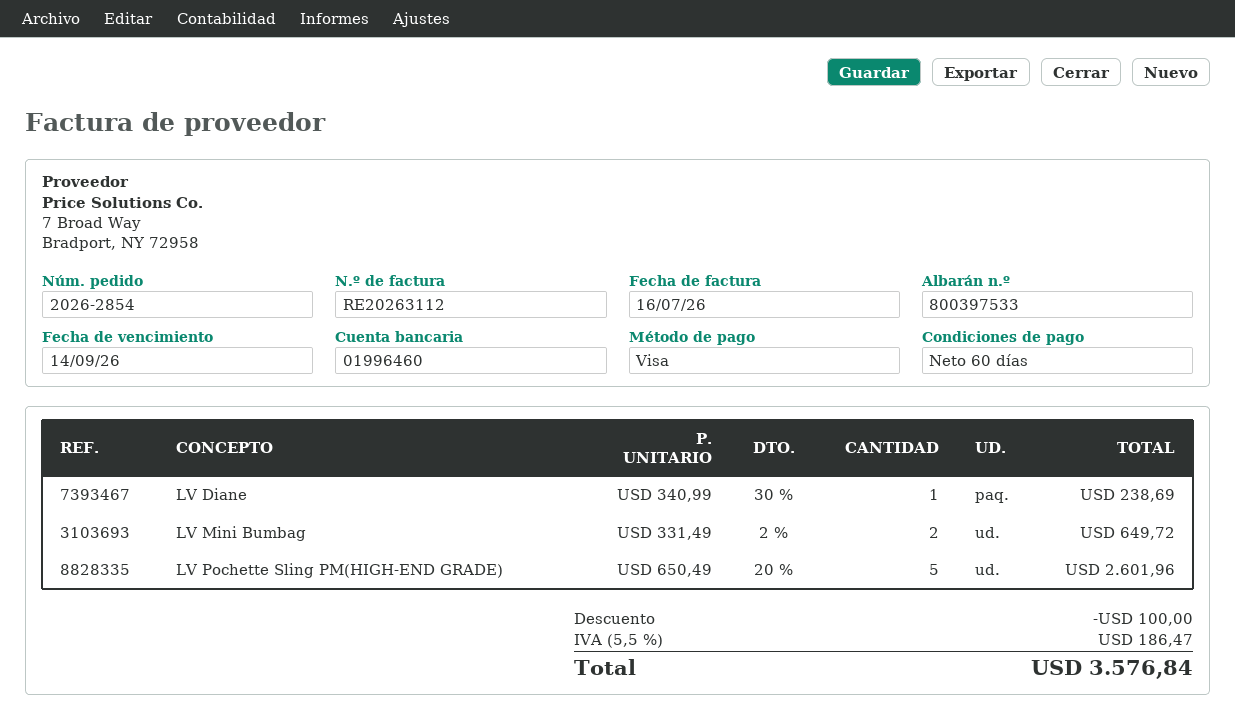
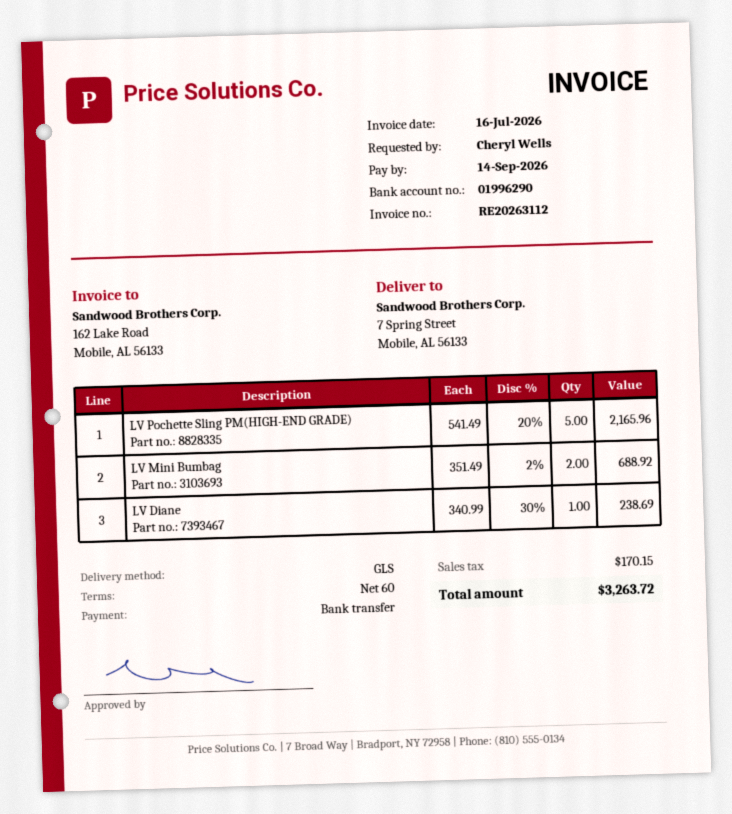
payment method: Visa -> bank transfer
bank account: 01996460 -> 01996290
LV Mini Bumbag: 2 x 331.49 - 2% = 649.72 -> 2 x 351.49 - 2% = 688.92
LV Pochette Sling PM(HIGH-END GRADE): 5 x 650.49 - 20% = 2601.96 -> 5 x 541.49 - 20% = 2165.96
discount: 100.00 -> none
tax: 186.47 -> 170.15
total: 3576.84 -> 3263.72

